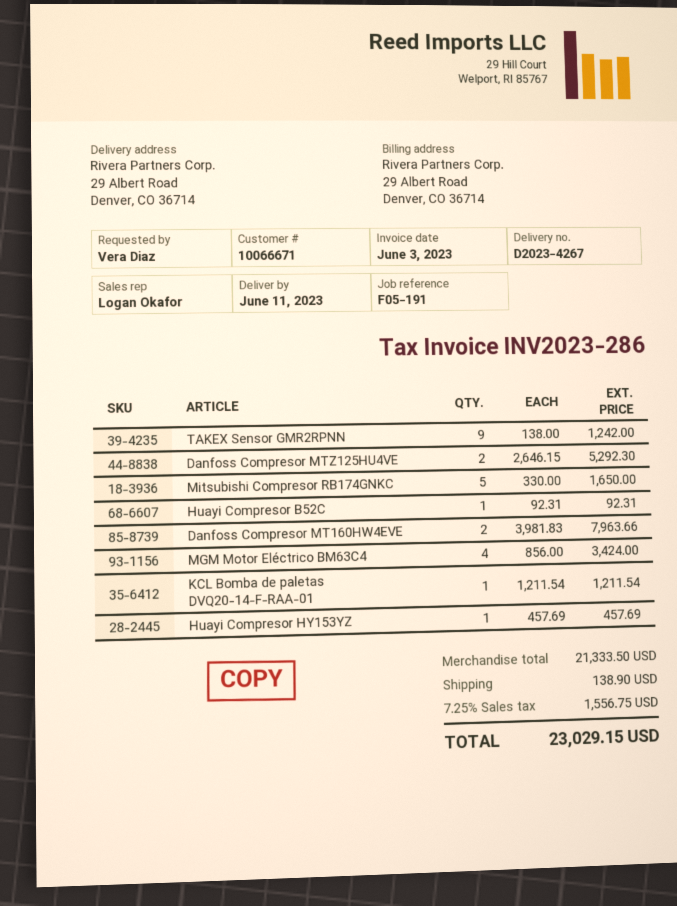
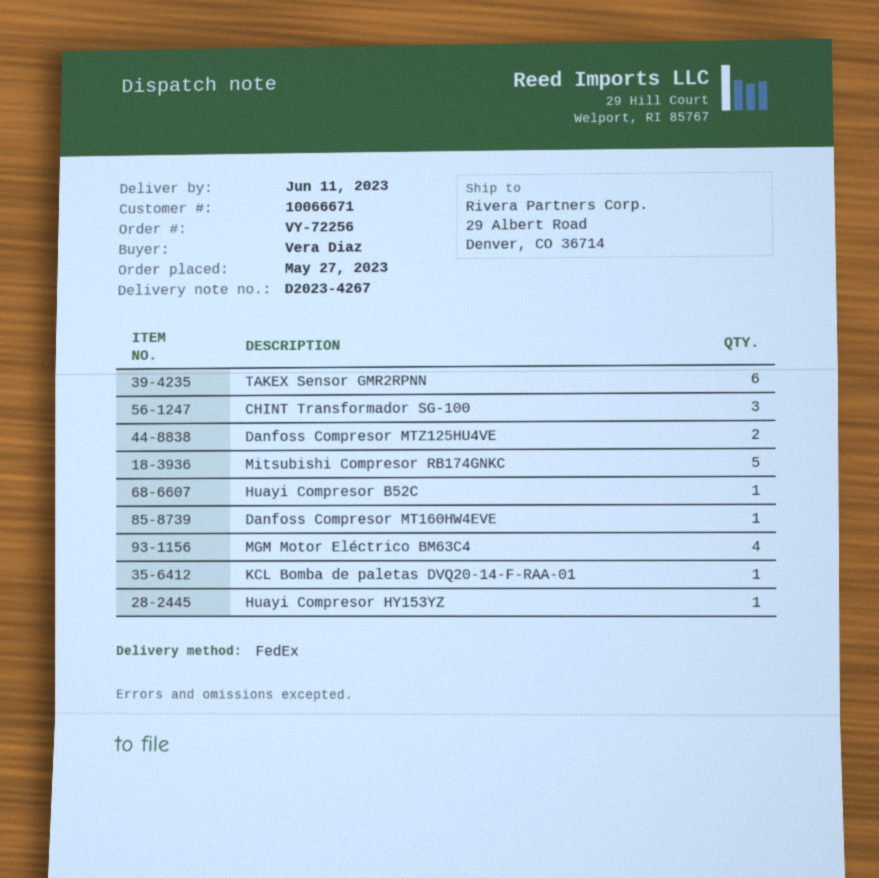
TAKEX Sensor GMR2RPNN: 9 -> 6
Danfoss Compresor MT160HW4EVE: 2 -> 1
CHINT Transformador SG-100: none -> 3

